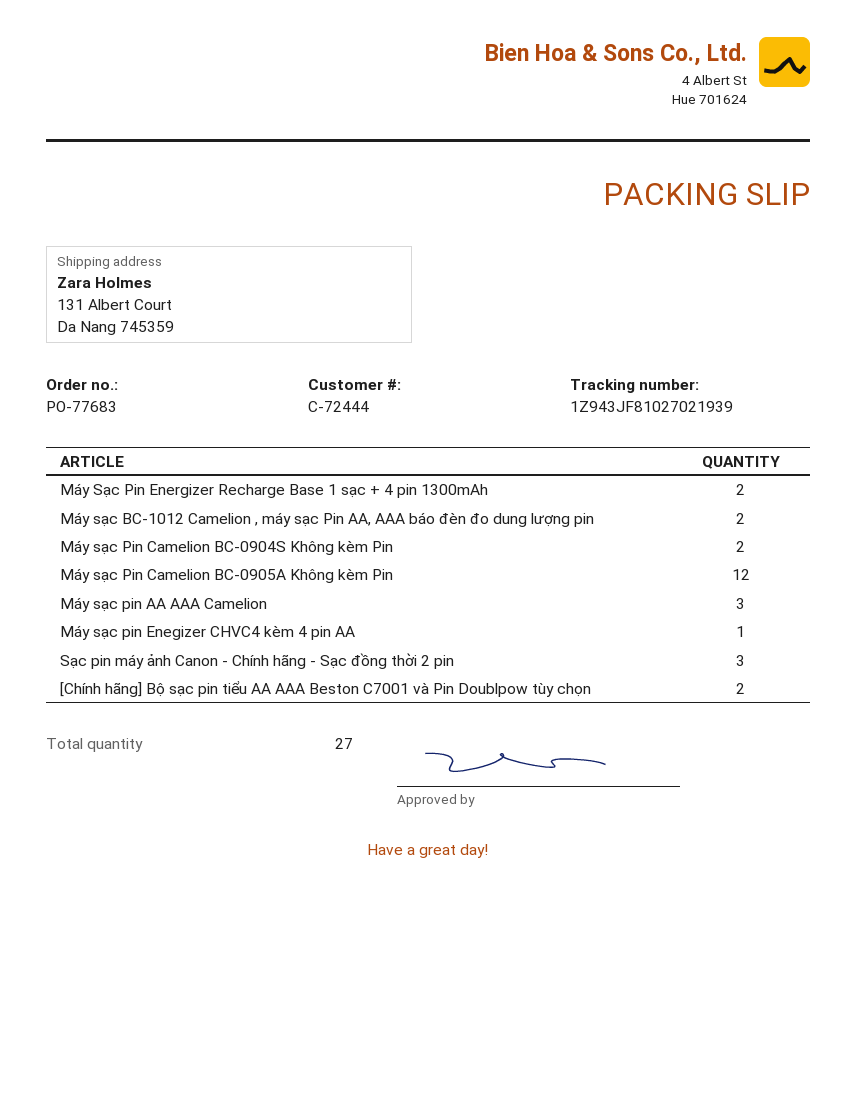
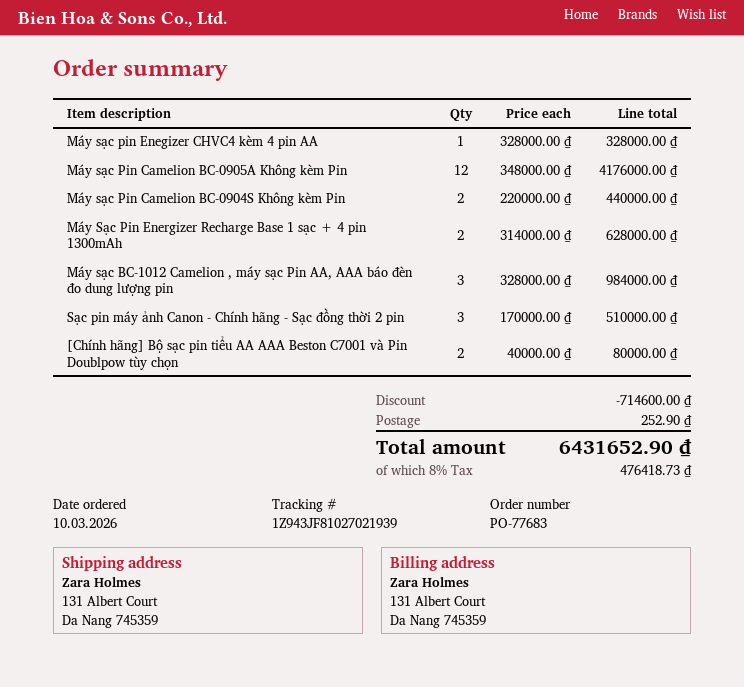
Máy sạc BC-1012 Camelion , máy sạc Pin AA, AAA báo đèn đo dung lượng pin: 2 -> 3
Máy sạc pin AA AAA Camelion: 3 -> none

